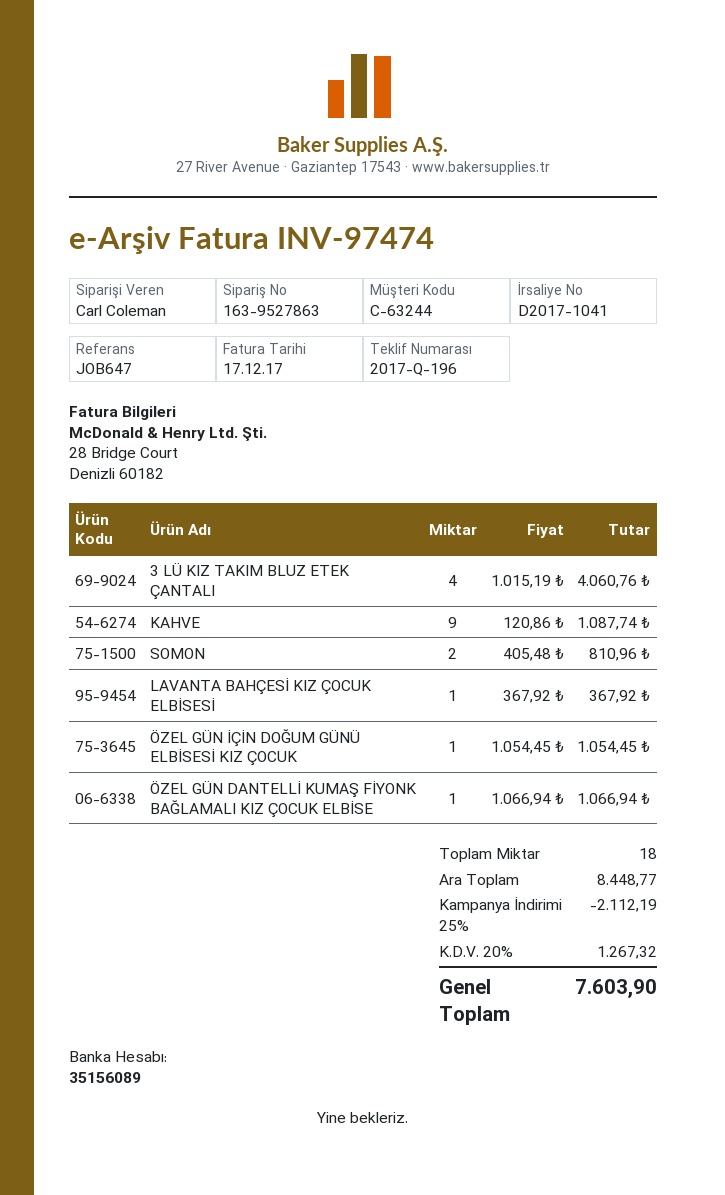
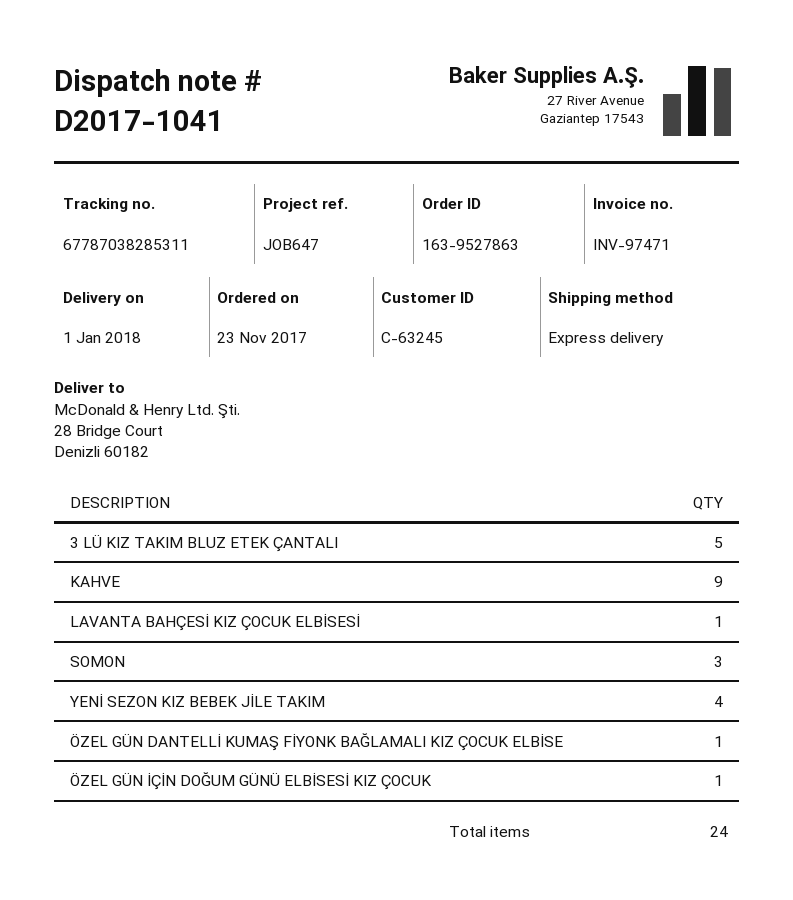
invoice number: INV-97474 -> INV-97471
customer number: C-63244 -> C-63245
3 LÜ KIZ TAKIM BLUZ ETEK ÇANTALI: 4 -> 5
SOMON: 2 -> 3
YENİ SEZON KIZ BEBEK JİLE TAKIM: none -> 4
total quantity: 18 -> 24

